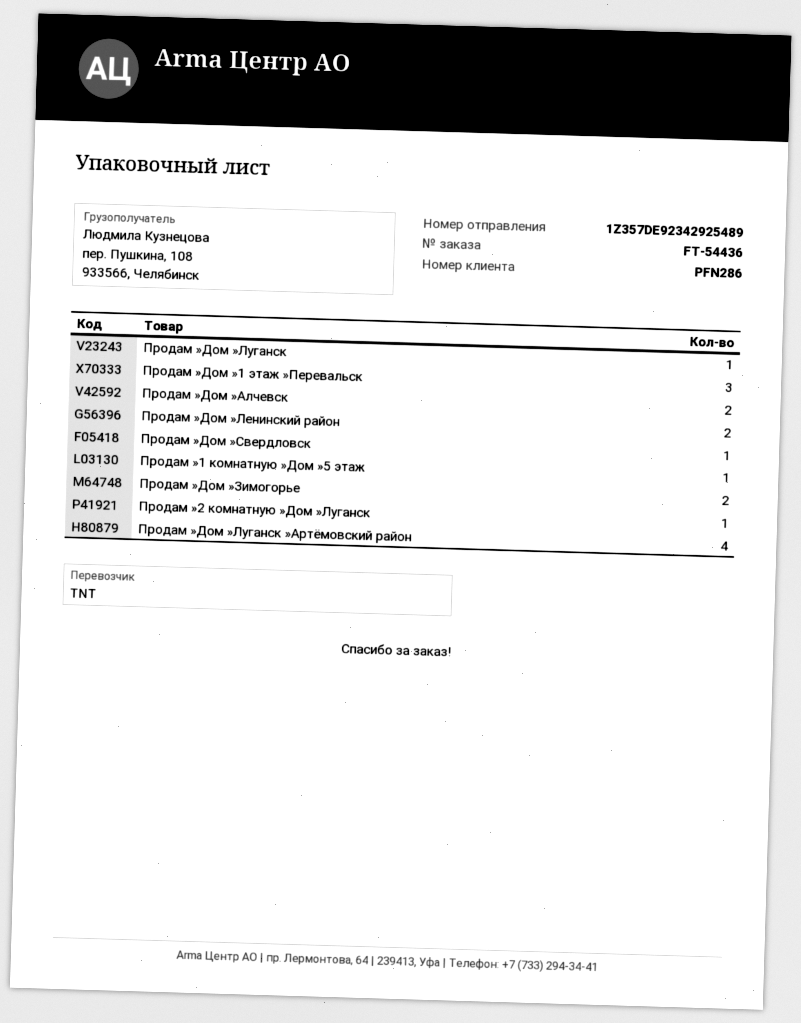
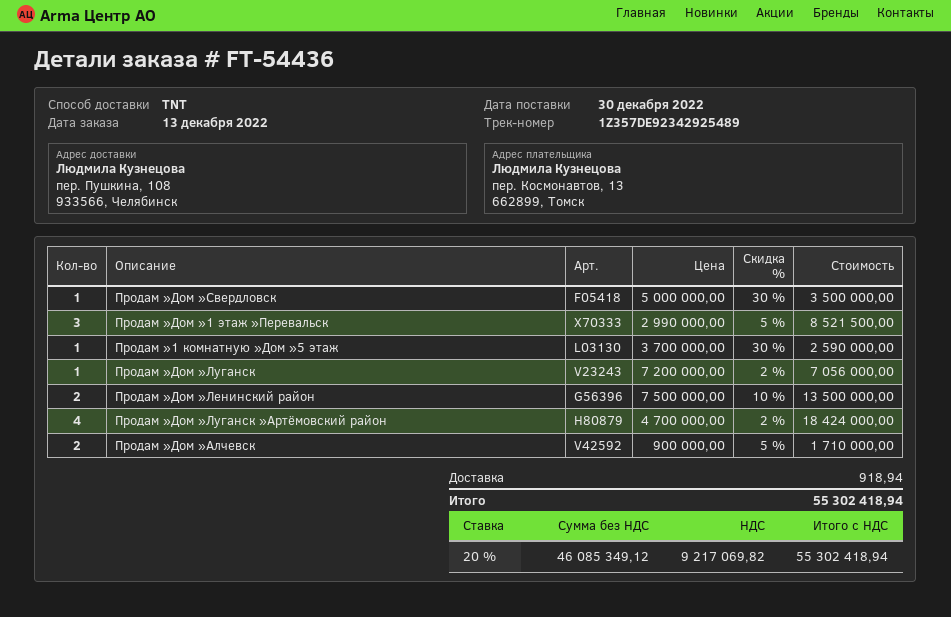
Продам »Дом »Зимогорье: 2 -> none
Продам »2 комнатную »Дом »Луганск: 1 -> none

